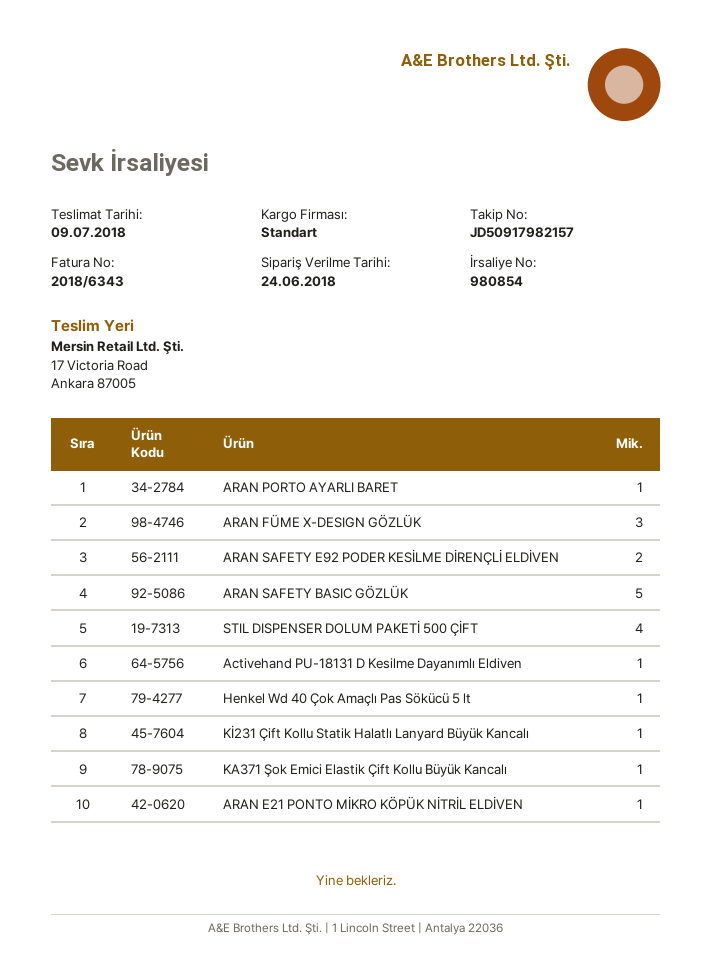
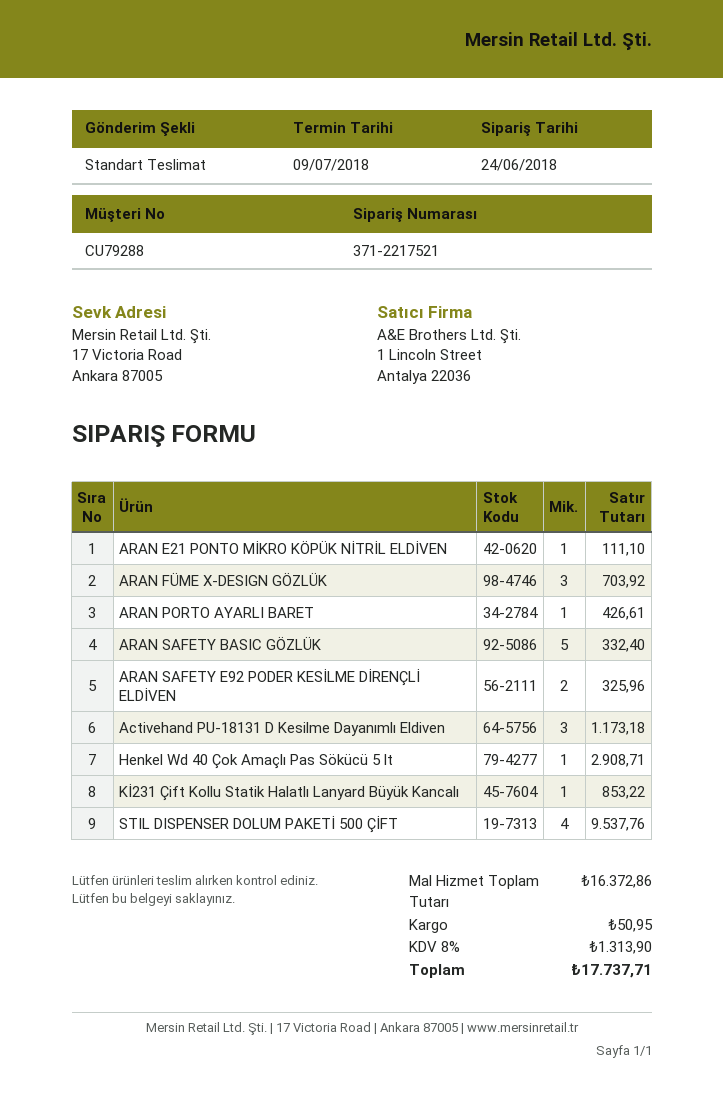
Activehand PU-18131 D Kesilme Dayanımlı Eldiven: 1 -> 3
KA371 Şok Emici Elastik Çift Kollu Büyük Kancalı: 1 -> none

